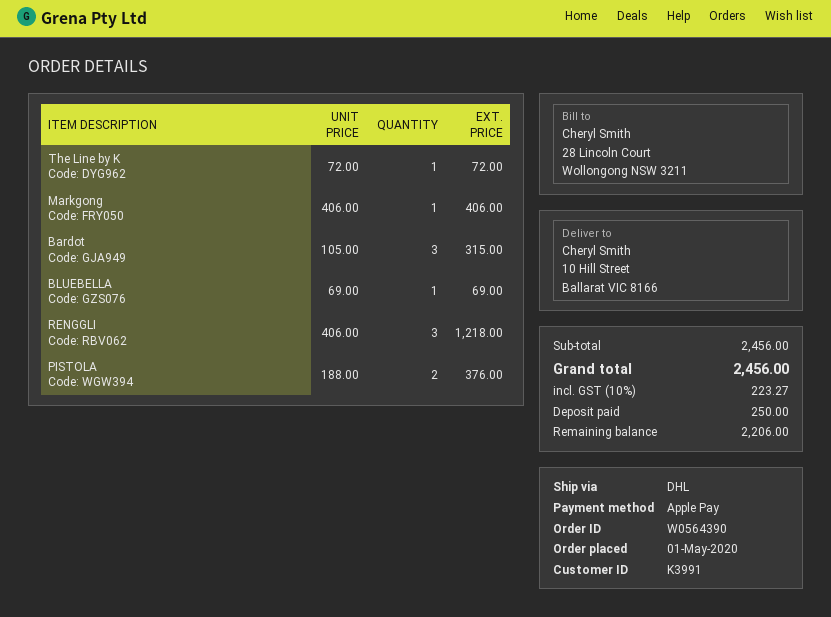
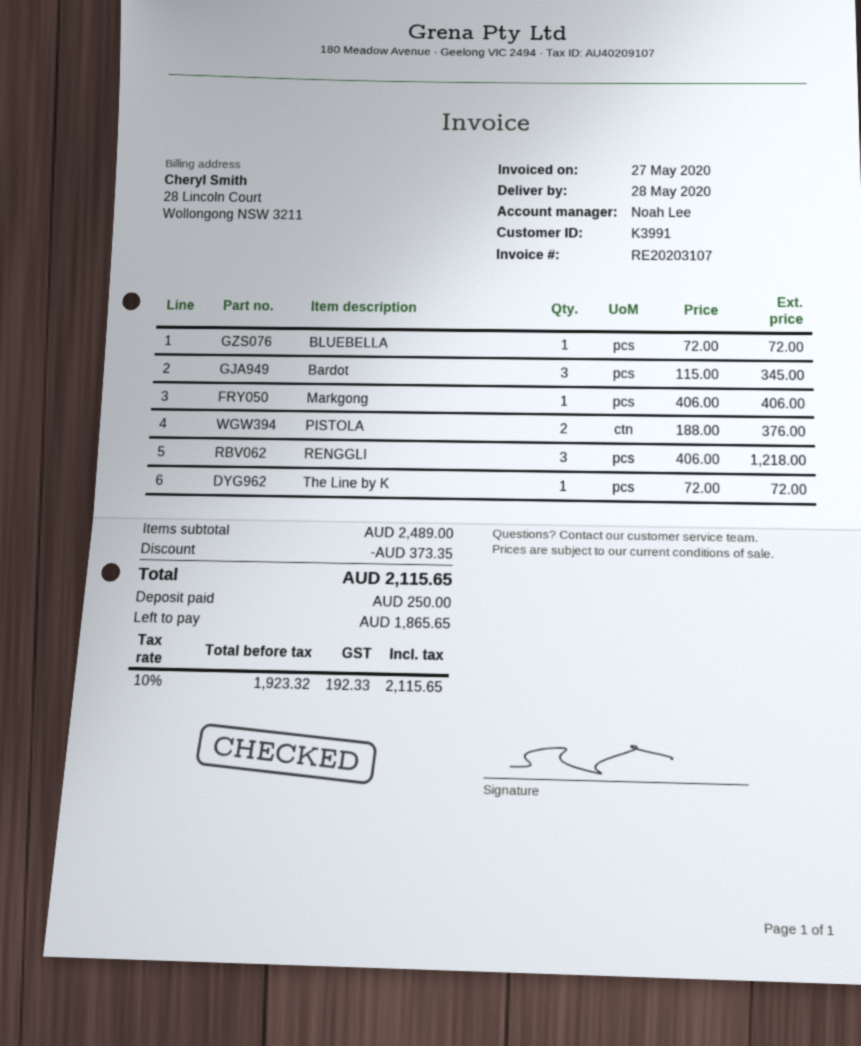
Bardot: 3 x 105.00 = 315.00 -> 3 x 115.00 = 345.00
BLUEBELLA: 1 x 69.00 = 69.00 -> 1 x 72.00 = 72.00
subtotal: 2456.00 -> 2489.00
discount: none -> 373.35
tax: 10% = 223.27 -> 10% = 192.33
total: 2456.00 -> 2115.65
balance: 2206.00 -> 1865.65

